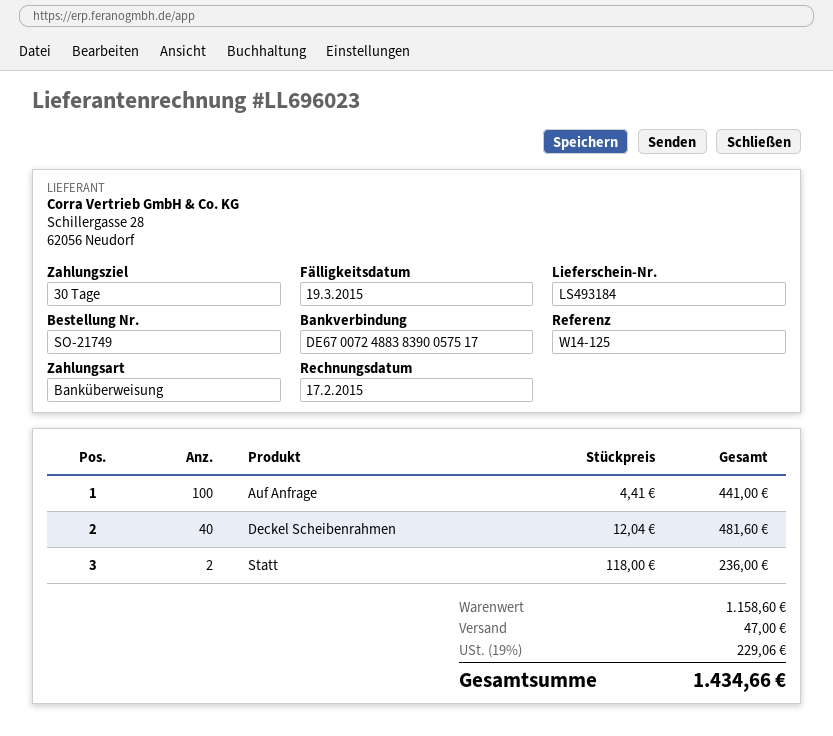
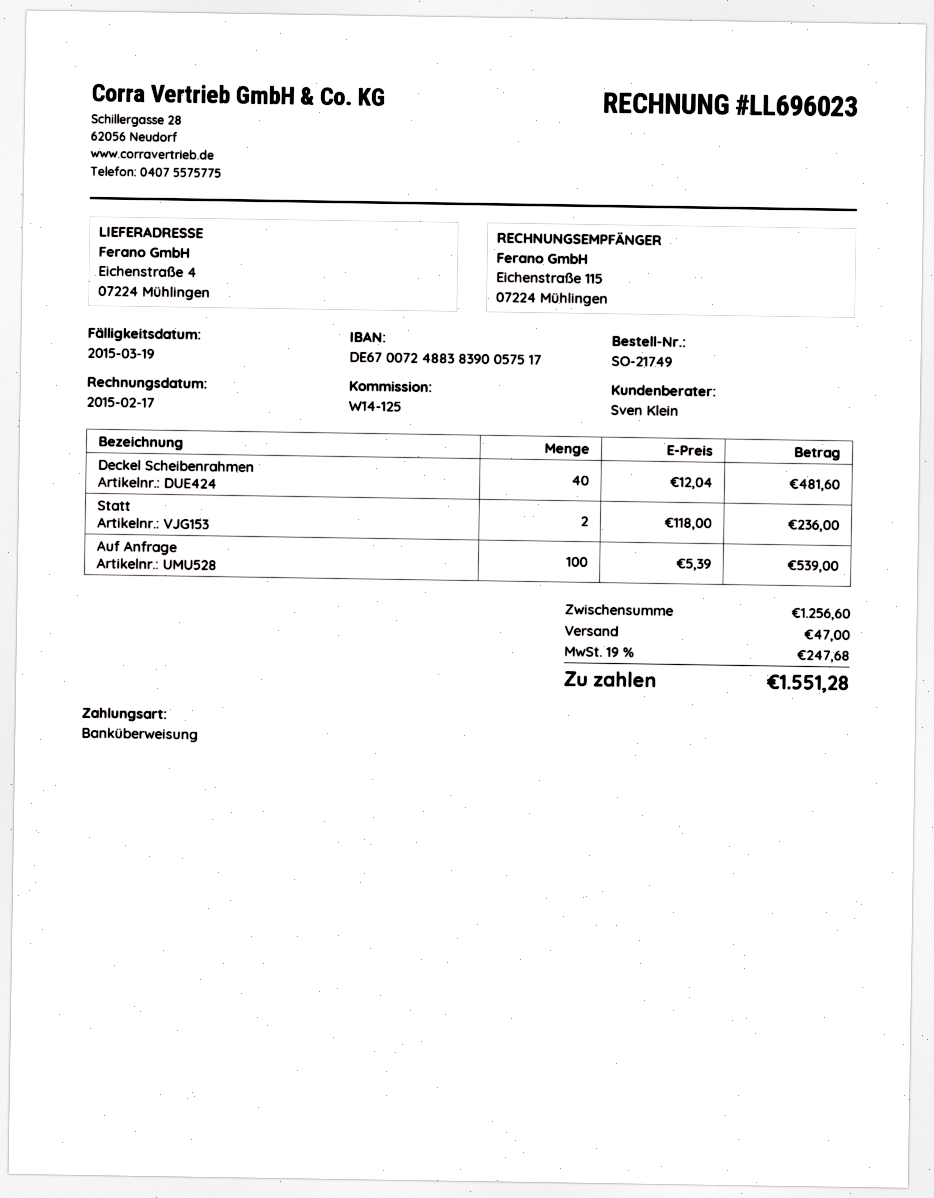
Auf Anfrage: 100 x 4.41 = 441.00 -> 100 x 5.39 = 539.00
subtotal: 1158.60 -> 1256.60
tax: 19% = 229.06 -> 19% = 247.68
total: 1434.66 -> 1551.28

